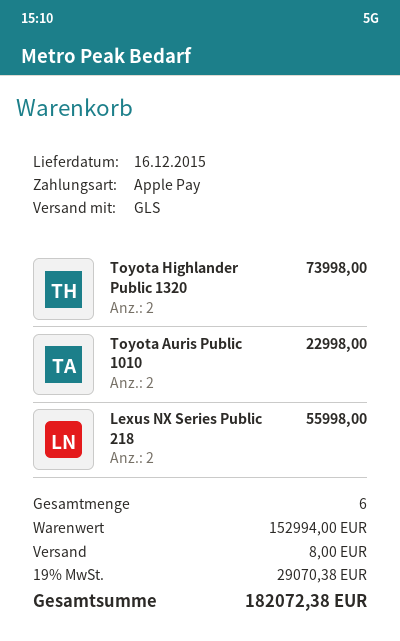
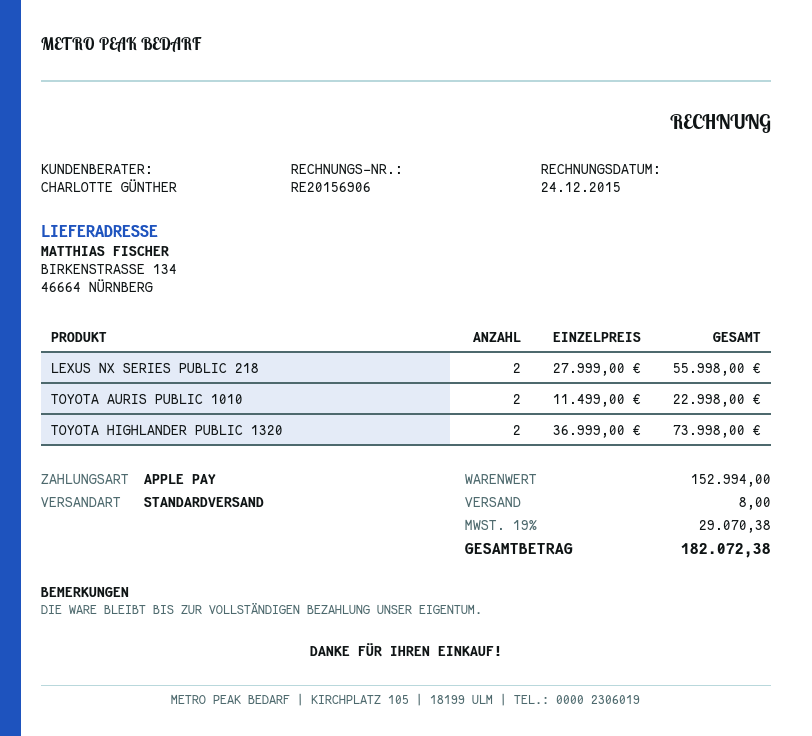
shipping method: GLS -> standard

